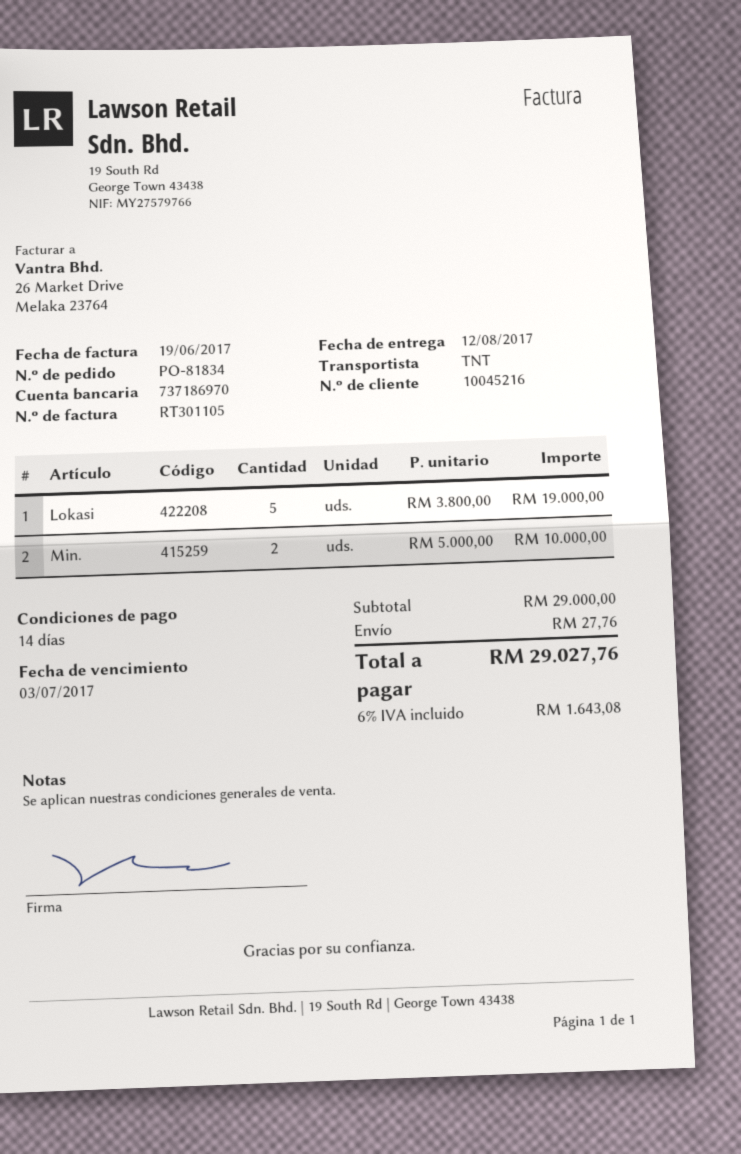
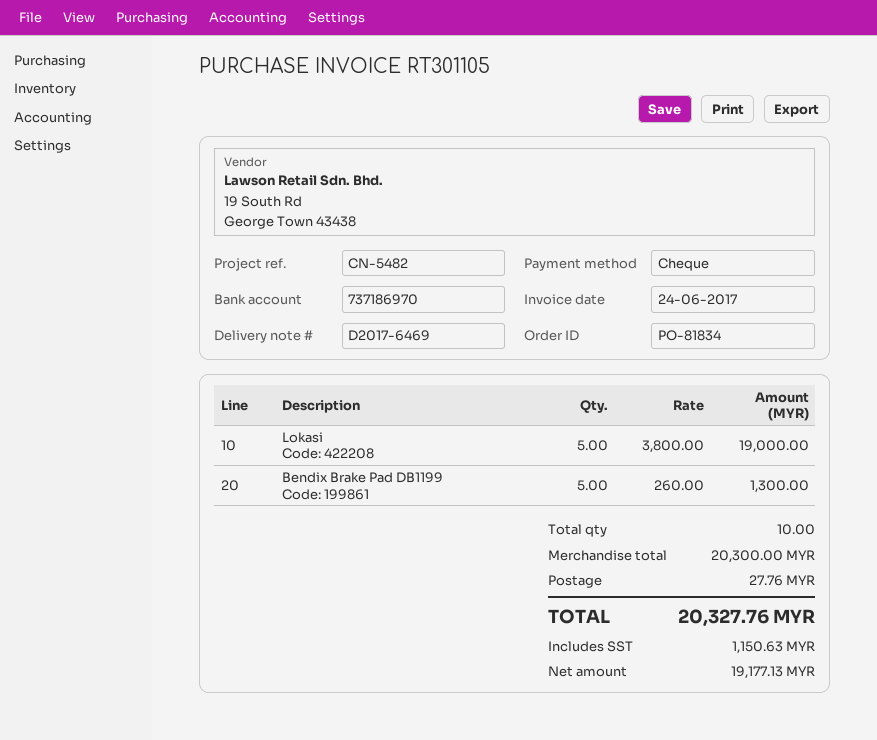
invoice date: 2017-06-19 -> 2017-06-24
Min.: 2 x 5000.00 = 10000.00 -> none
Bendix Brake Pad DB1199: none -> 5 x 260.00 = 1300.00
subtotal: 29000.00 -> 20300.00
tax: 1643.08 -> 1150.63
total: 29027.76 -> 20327.76

